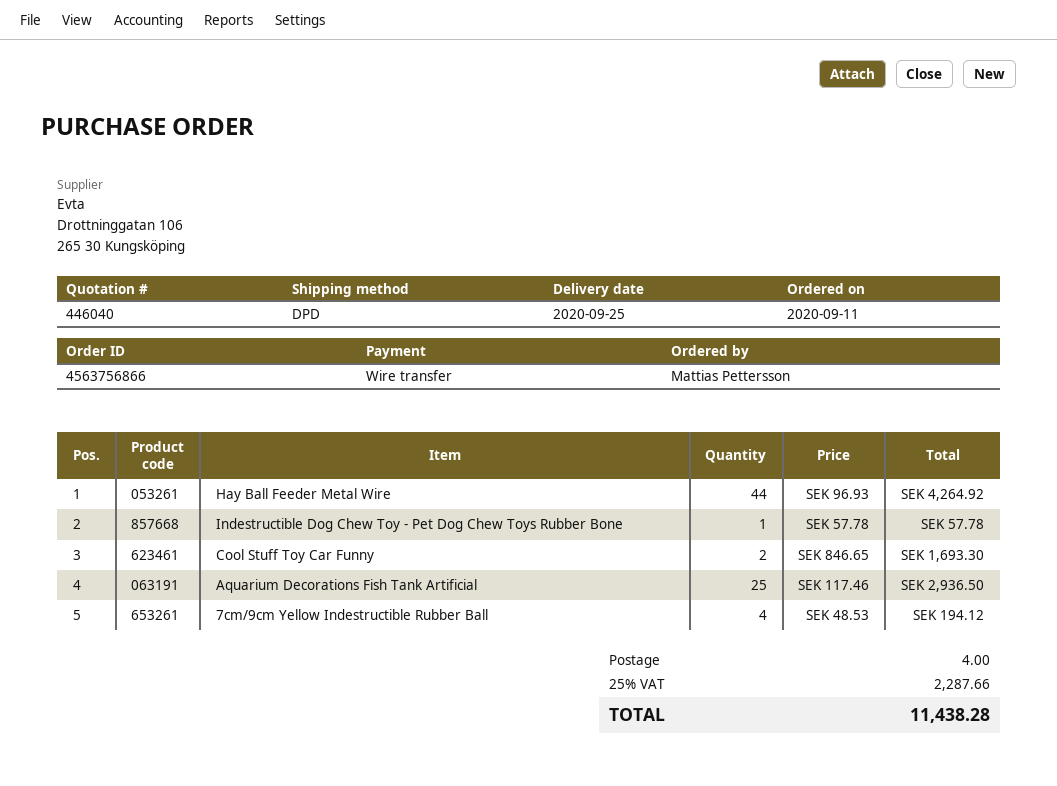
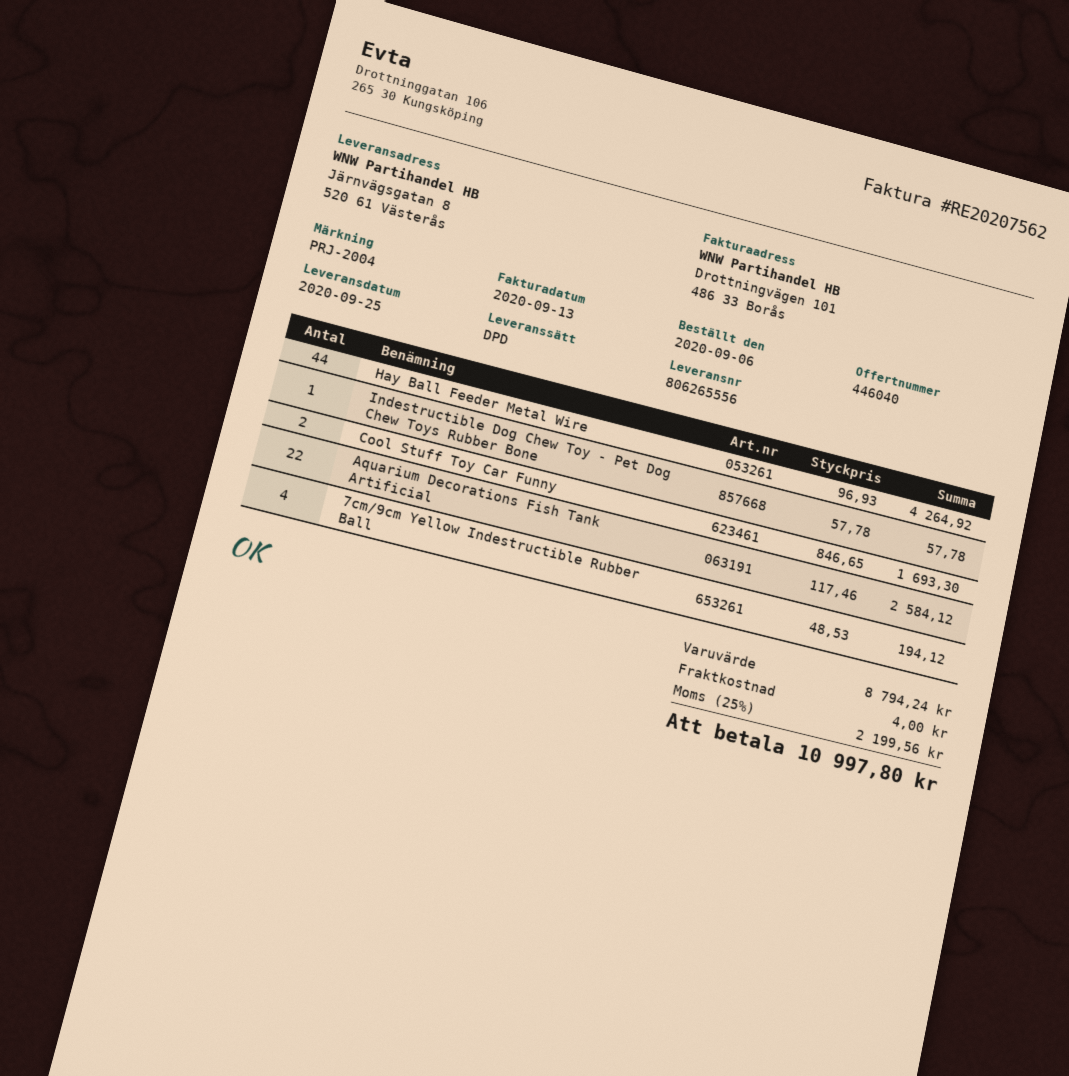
order date: 2020-09-11 -> 2020-09-06
Aquarium Decorations Fish Tank Artificial: 25 x 117.46 = 2936.50 -> 22 x 117.46 = 2584.12
tax: 25% = 2287.66 -> 25% = 2199.56
total: 11438.28 -> 10997.80

